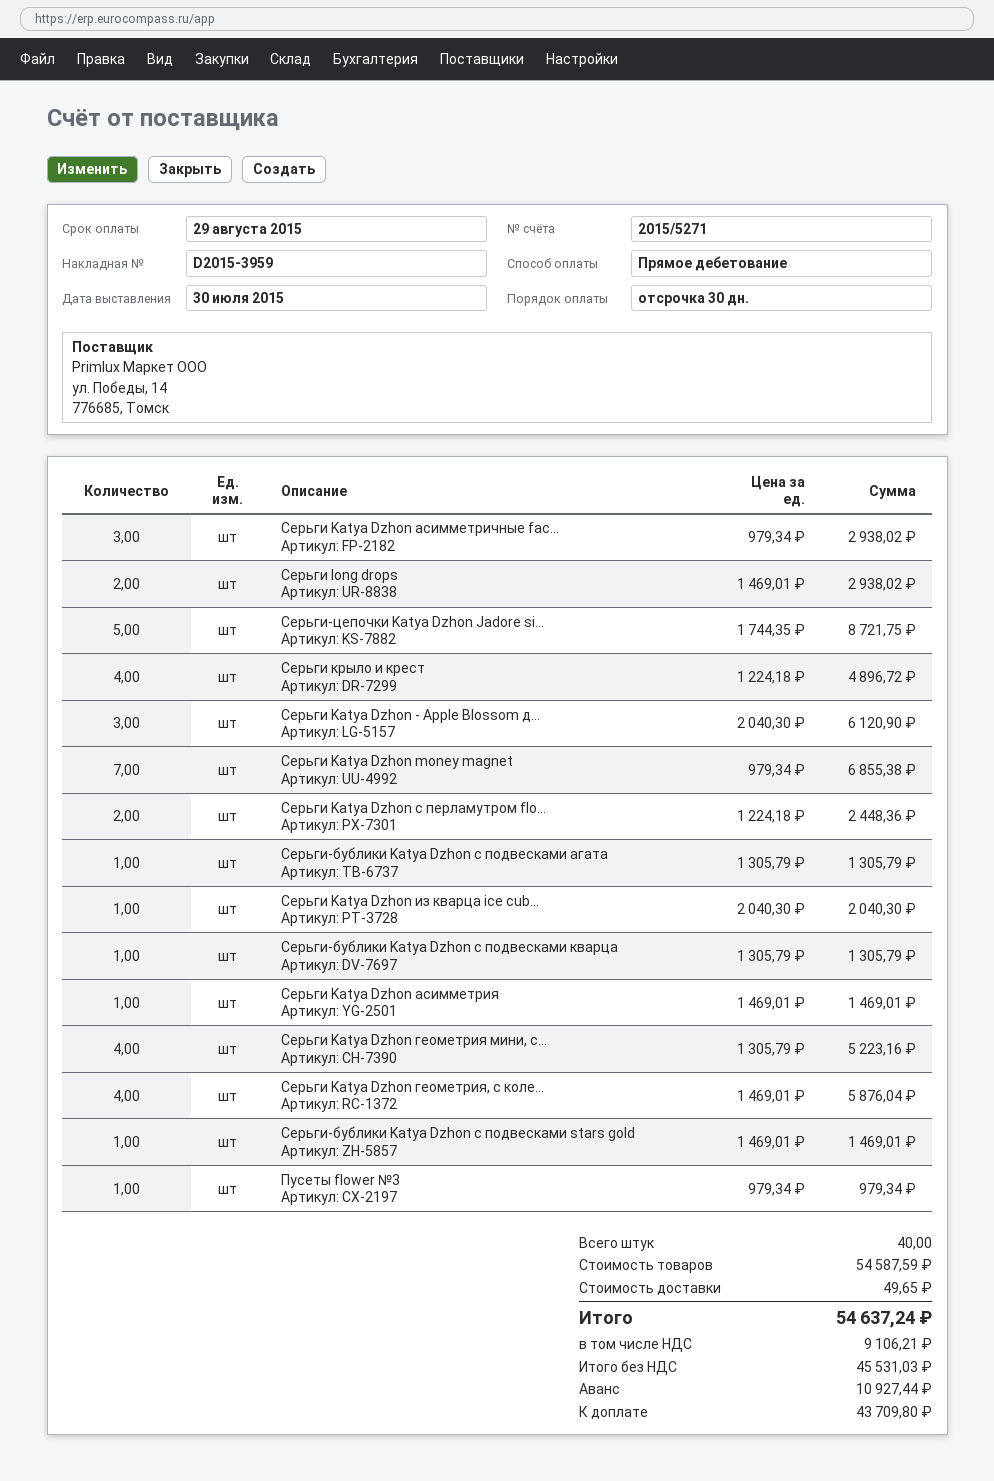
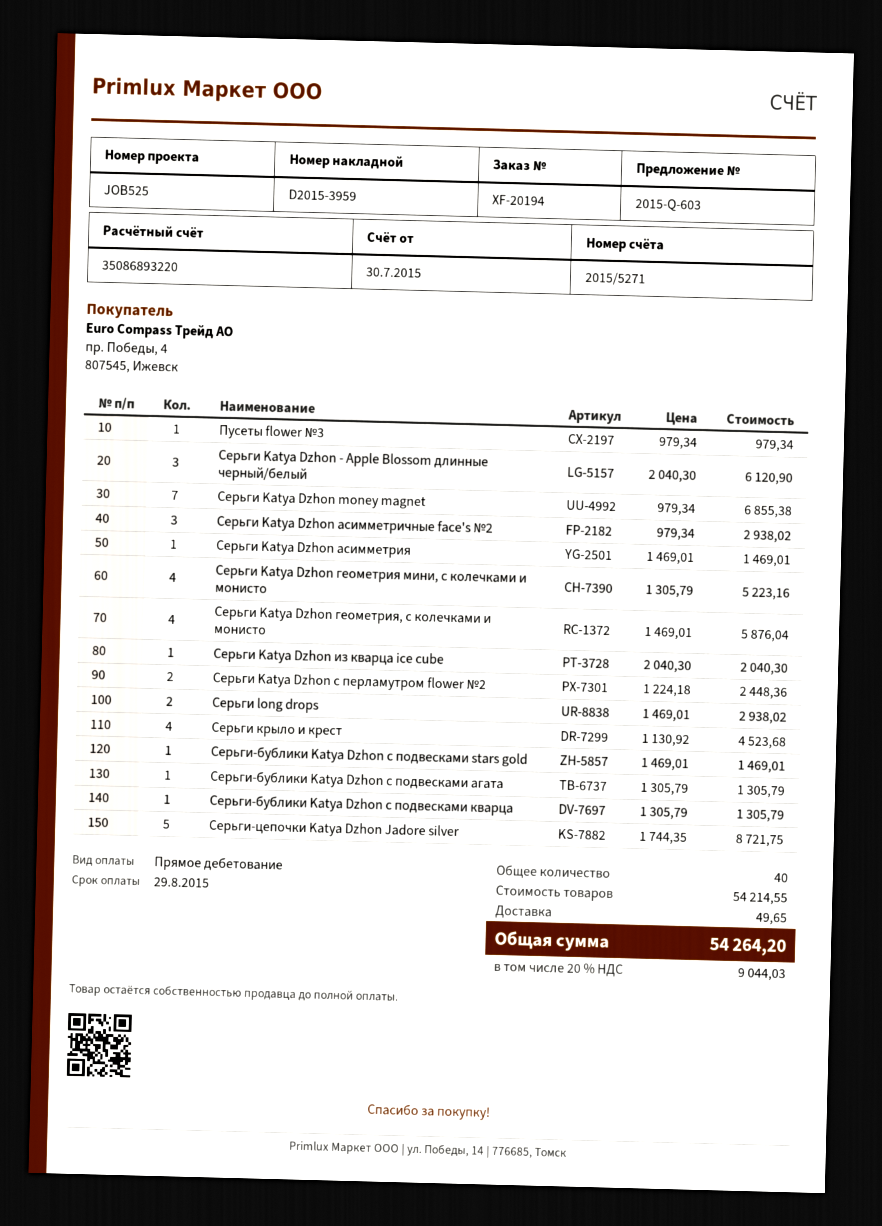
Серьги крыло и крест: 4 x 1224.18 = 4896.72 -> 4 x 1130.92 = 4523.68
subtotal: 54587.59 -> 54214.55
tax: 9106.21 -> 9044.03
total: 54637.24 -> 54264.20

